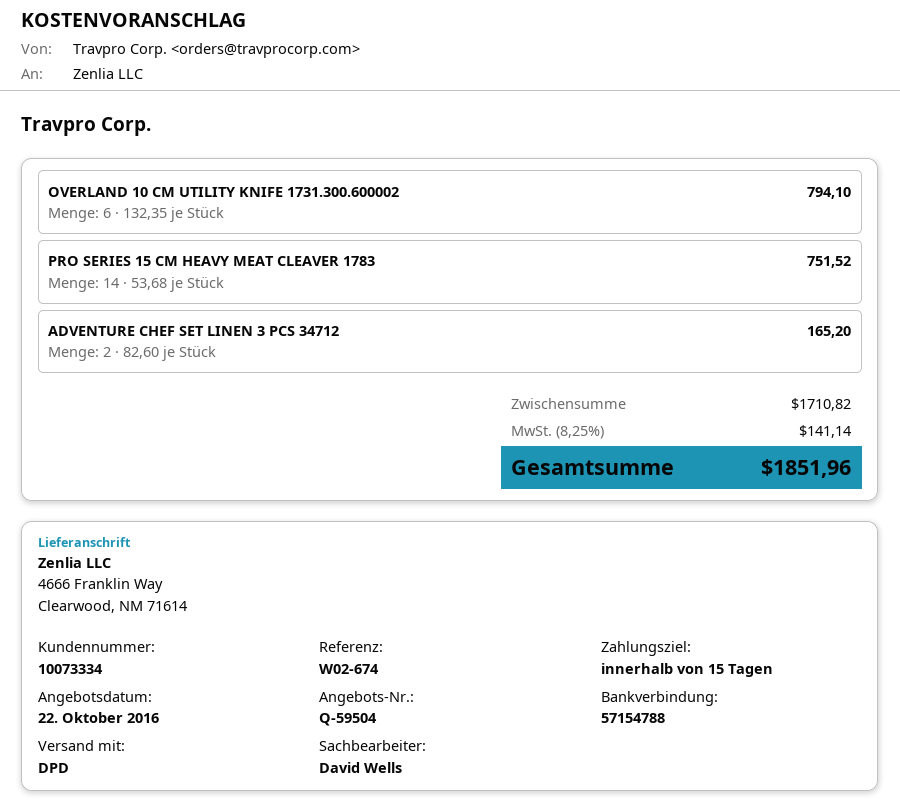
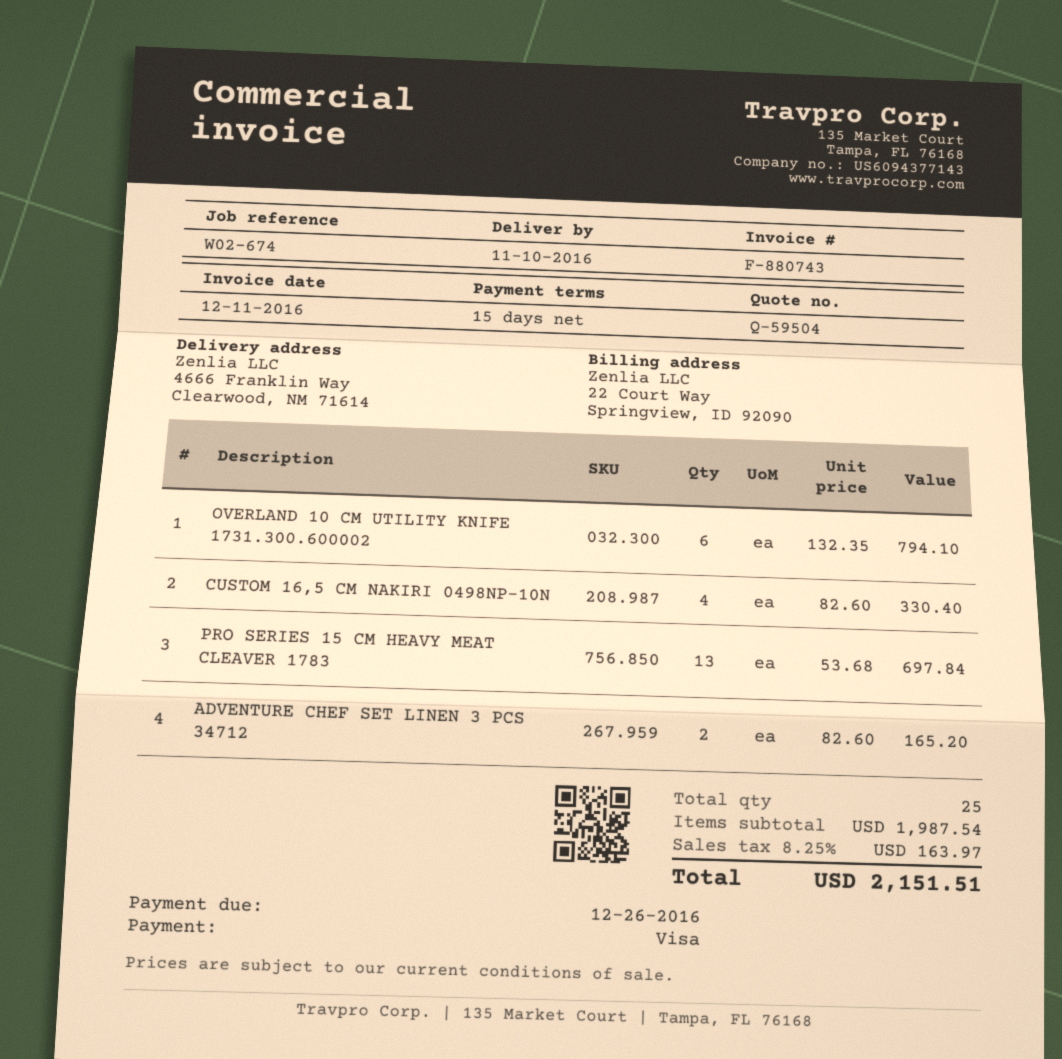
PRO SERIES 15 CM HEAVY MEAT CLEAVER 1783: 14 x 53.68 = 751.52 -> 13 x 53.68 = 697.84
CUSTOM 16,5 CM NAKIRI 0498NP-10N: none -> 4 x 82.60 = 330.40
subtotal: 1710.82 -> 1987.54
tax: 8.25% = 141.14 -> 8.25% = 163.97
total: 1851.96 -> 2151.51

